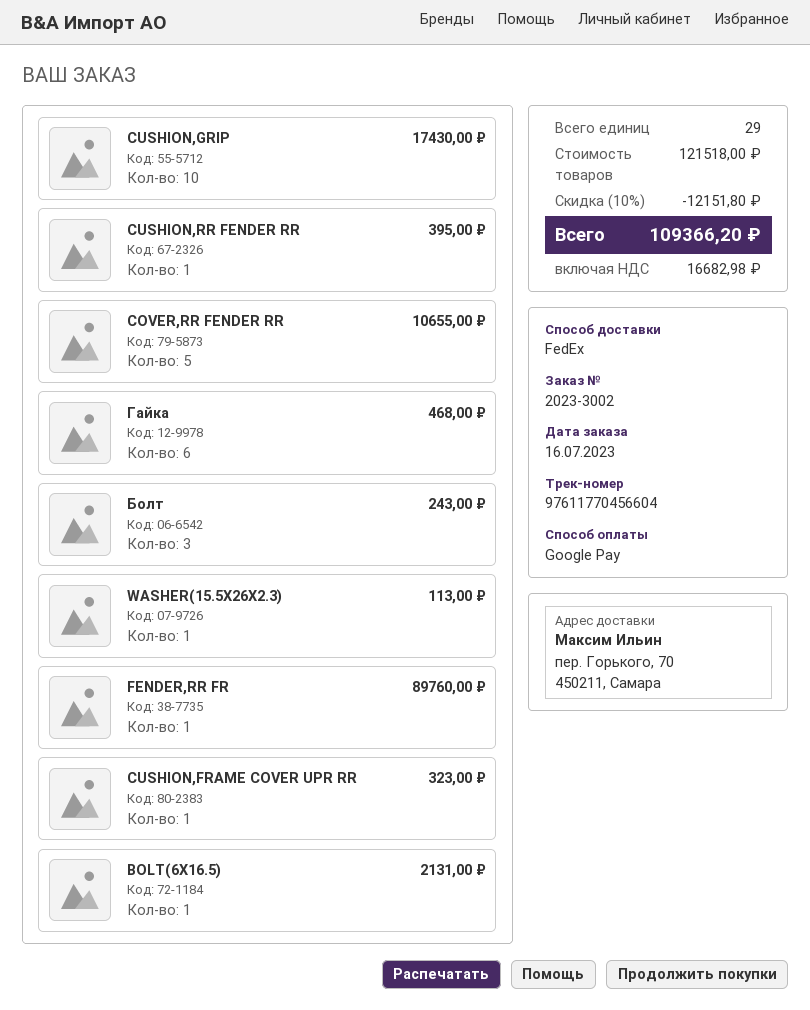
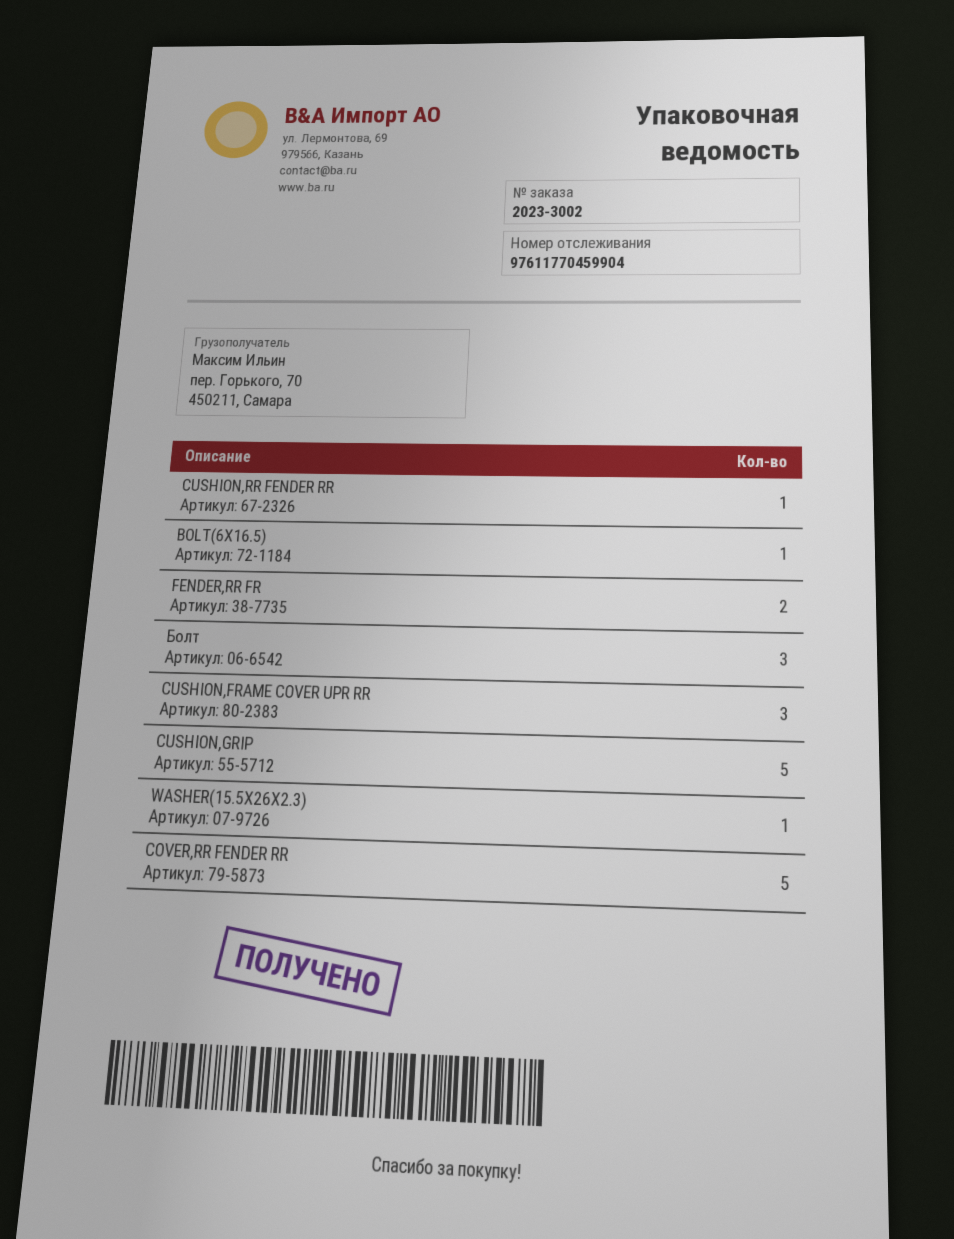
tracking number: 97611770456604 -> 97611770459904
CUSHION,GRIP: 10 -> 5
Гайка: 6 -> none
FENDER,RR FR: 1 -> 2
CUSHION,FRAME COVER UPR RR: 1 -> 3

